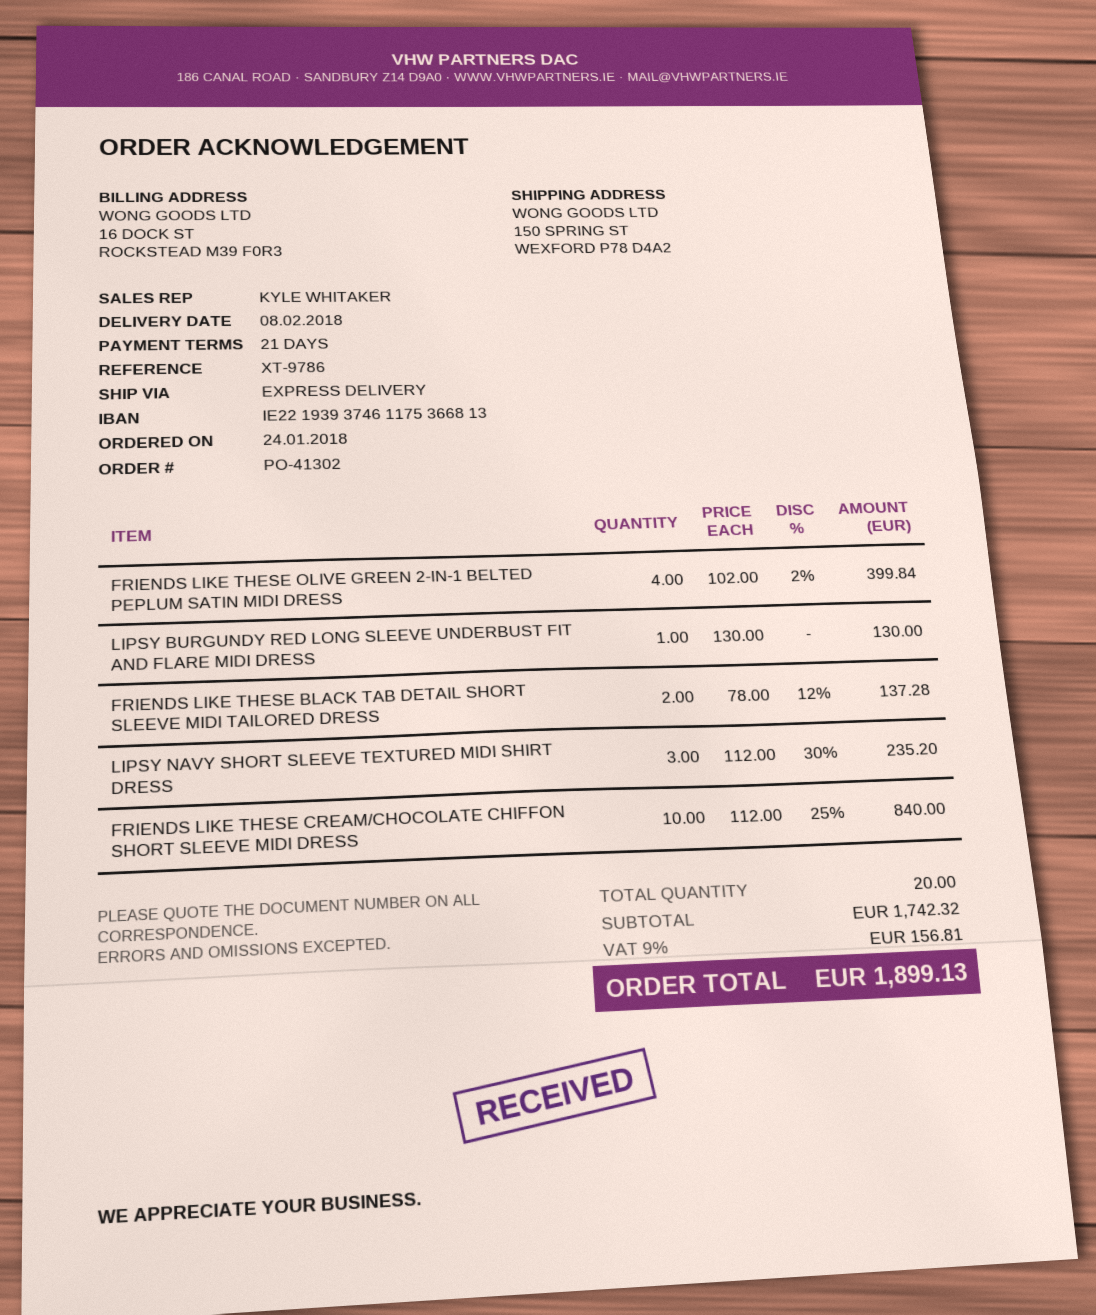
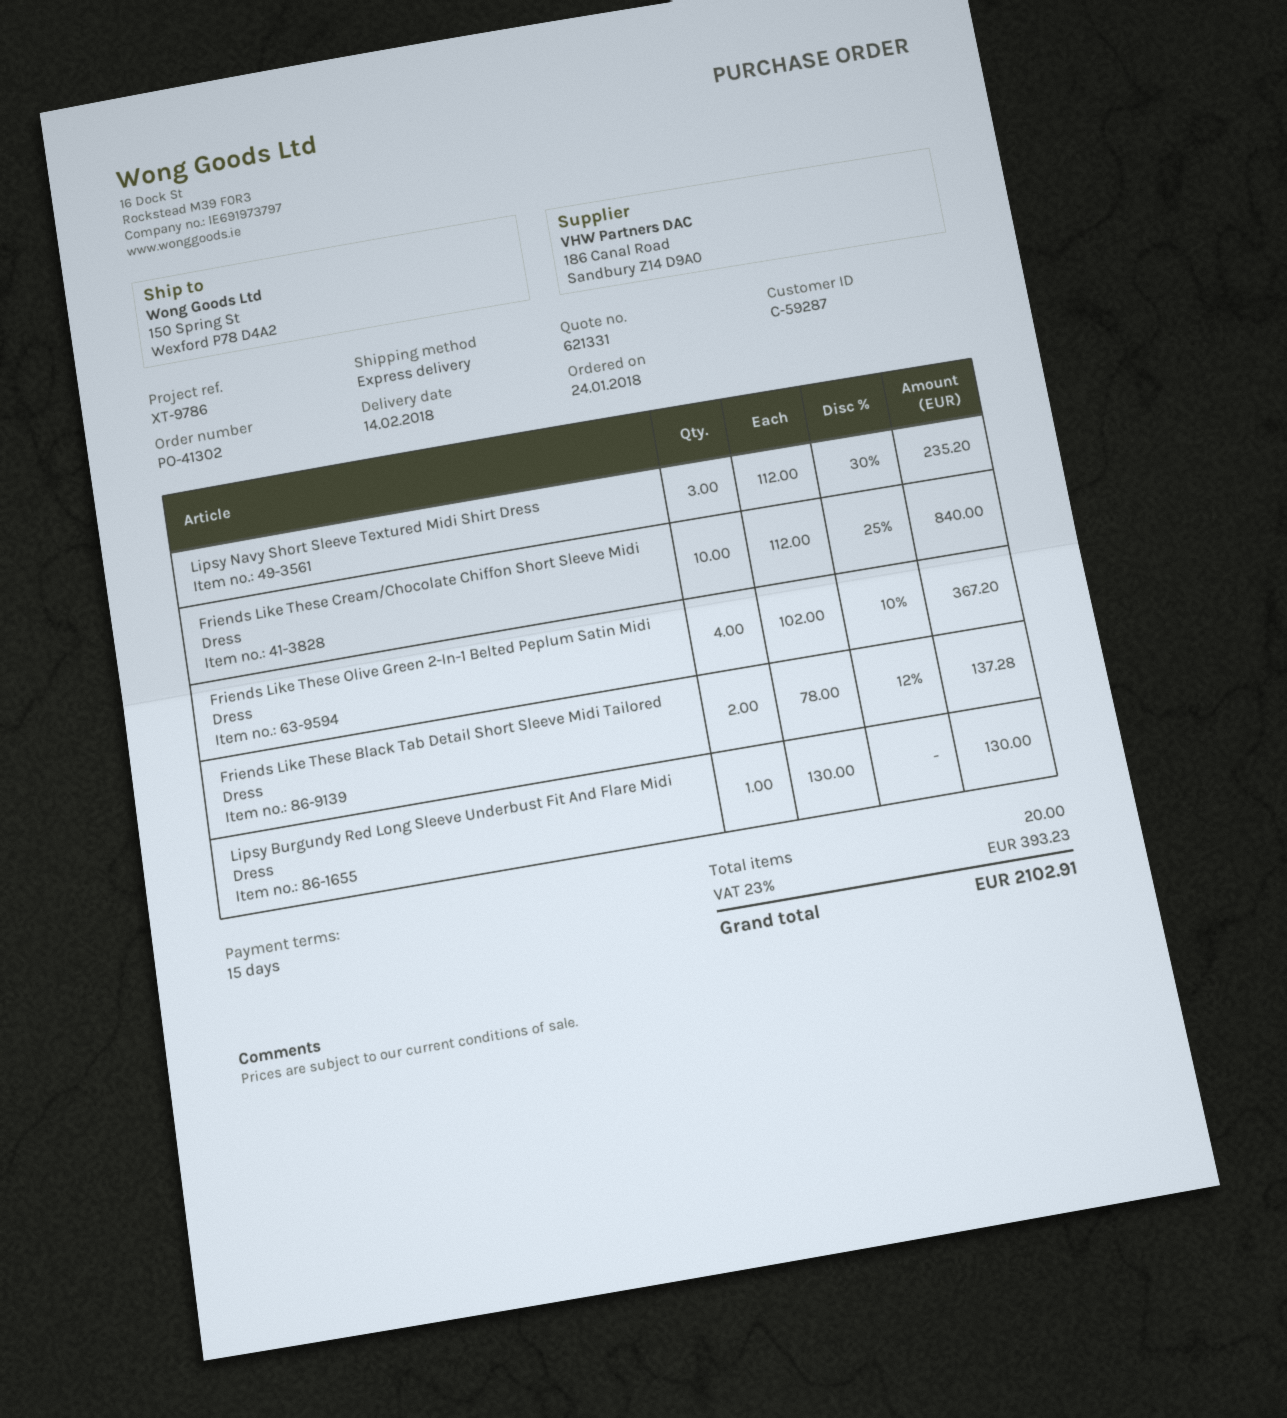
delivery date: 2018-02-08 -> 2018-02-14
payment terms: 21 days -> 15 days
FRIENDS LIKE THESE OLIVE GREEN 2-IN-1 BELTED PEPLUM SATIN MIDI DRESS: 4 x 102.00 - 2% = 399.84 -> 4 x 102.00 - 10% = 367.20
tax: 9% = 156.81 -> 23% = 393.23
total: 1899.13 -> 2102.91

